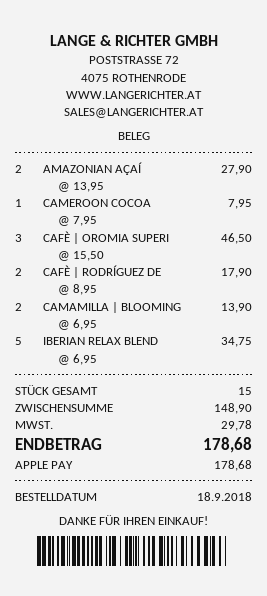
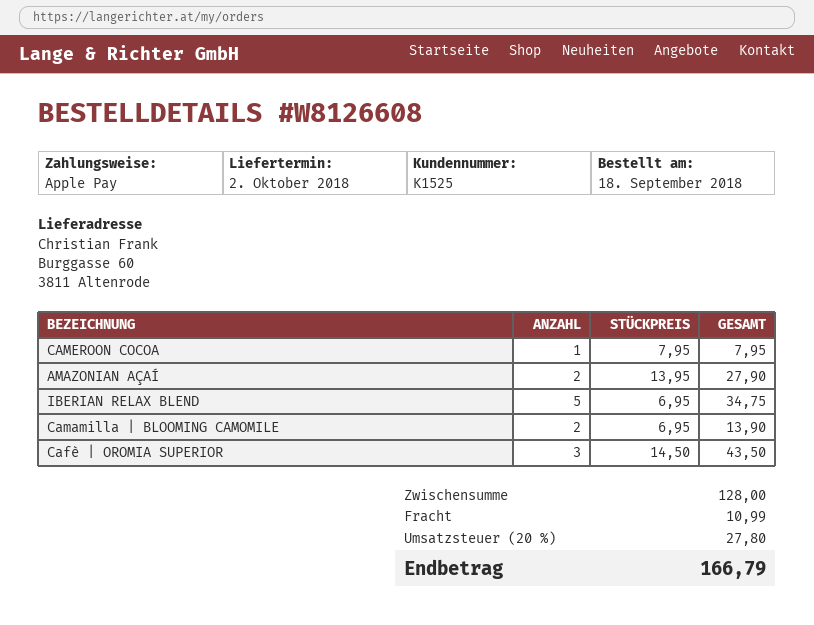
CAFÈ | OROMIA SUPERI: 3 x 15.50 = 46.50 -> 3 x 14.50 = 43.50
CAFÈ | RODRÍGUEZ DE: 2 x 8.95 = 17.90 -> none
subtotal: 148.90 -> 128.00
shipping: none -> 10.99
tax: 29.78 -> 27.80
total: 178.68 -> 166.79

